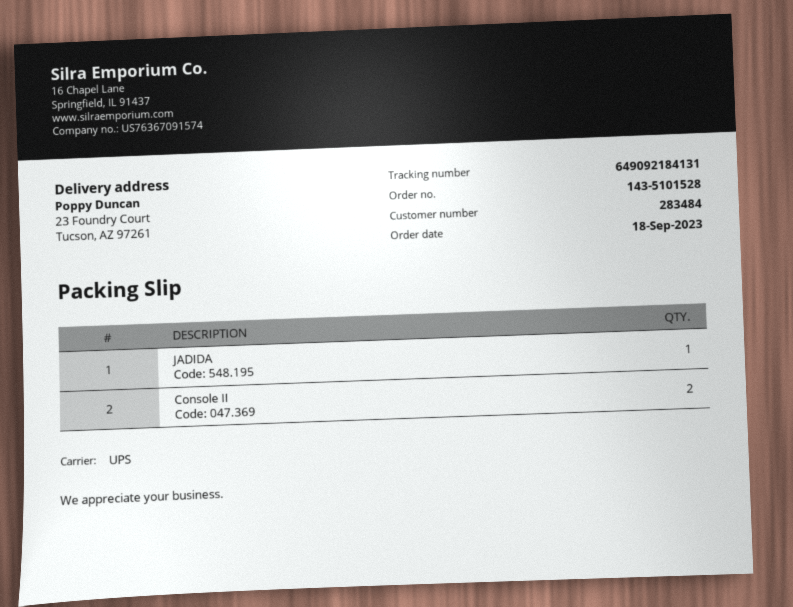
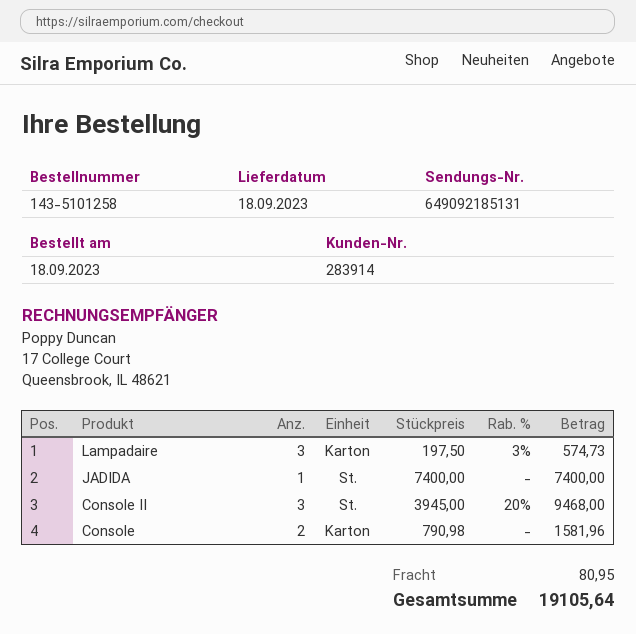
order number: 143-5101528 -> 143-5101258
customer number: 283484 -> 283914
tracking number: 649092184131 -> 649092185131
Console II: 2 -> 3
Lampadaire: none -> 3
Console: none -> 2

